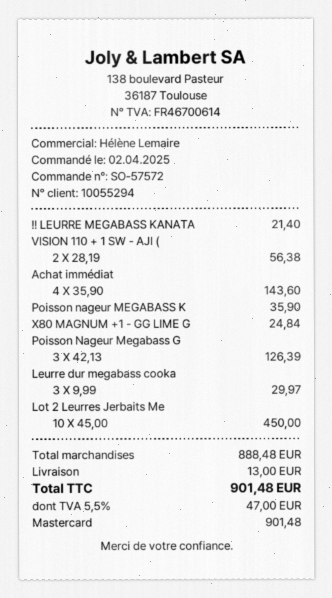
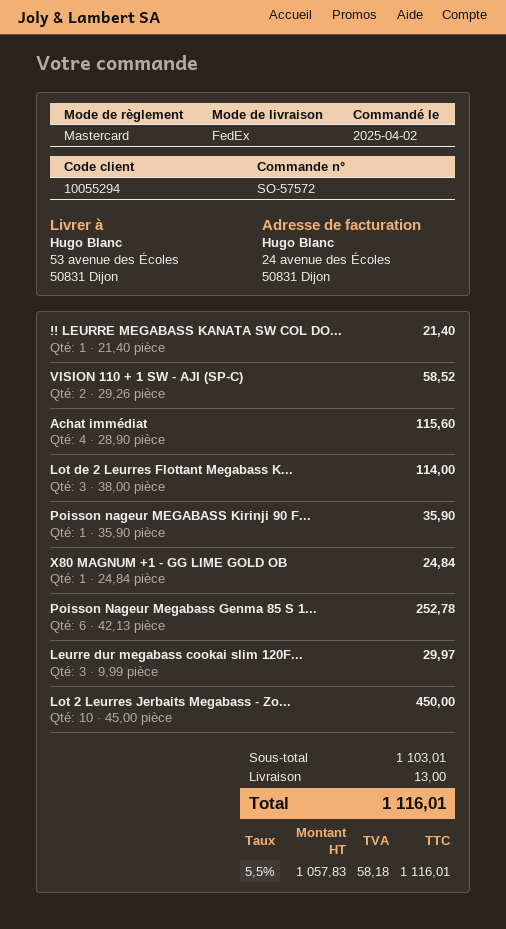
VISION 110 + 1 SW - AJI (: 2 x 28.19 = 56.38 -> 2 x 29.26 = 58.52
Achat immédiat: 4 x 35.90 = 143.60 -> 4 x 28.90 = 115.60
Poisson Nageur Megabass G: 3 x 42.13 = 126.39 -> 6 x 42.13 = 252.78
Lot de 2 Leurres Flottant Megabass K...: none -> 3 x 38.00 = 114.00
subtotal: 888.48 -> 1103.01
tax: 5.5% = 47.00 -> 5.5% = 58.18
total: 901.48 -> 1116.01

